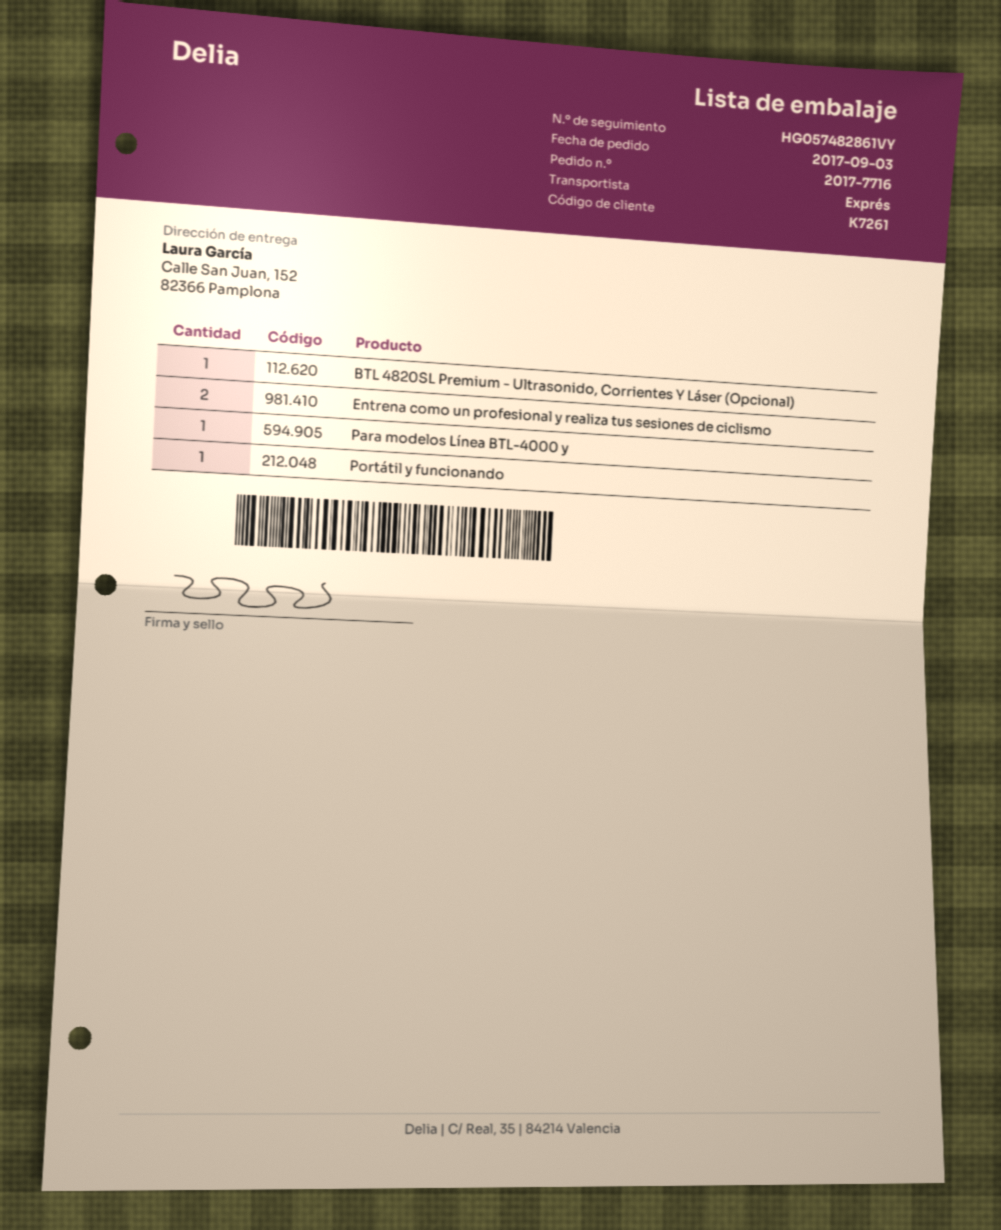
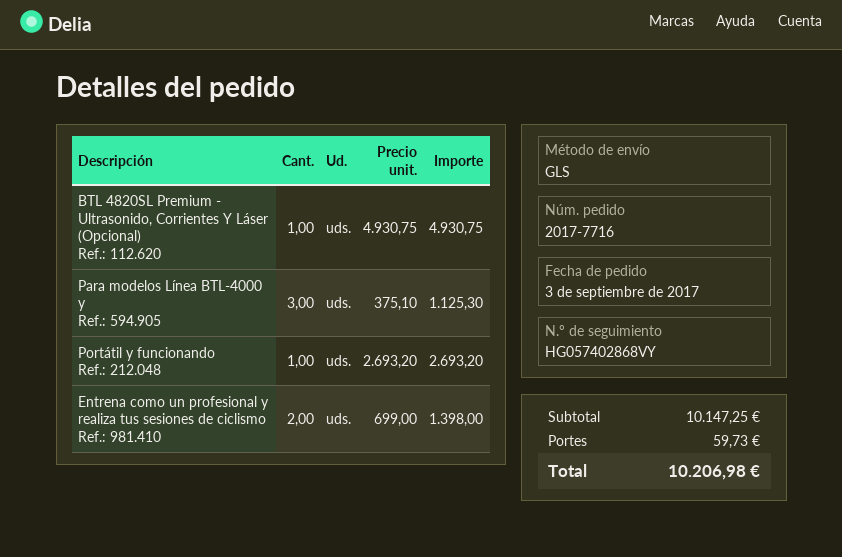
shipping method: express -> GLS
tracking number: HG057482861VY -> HG057402868VY
Para modelos Línea BTL-4000 y: 1 -> 3

